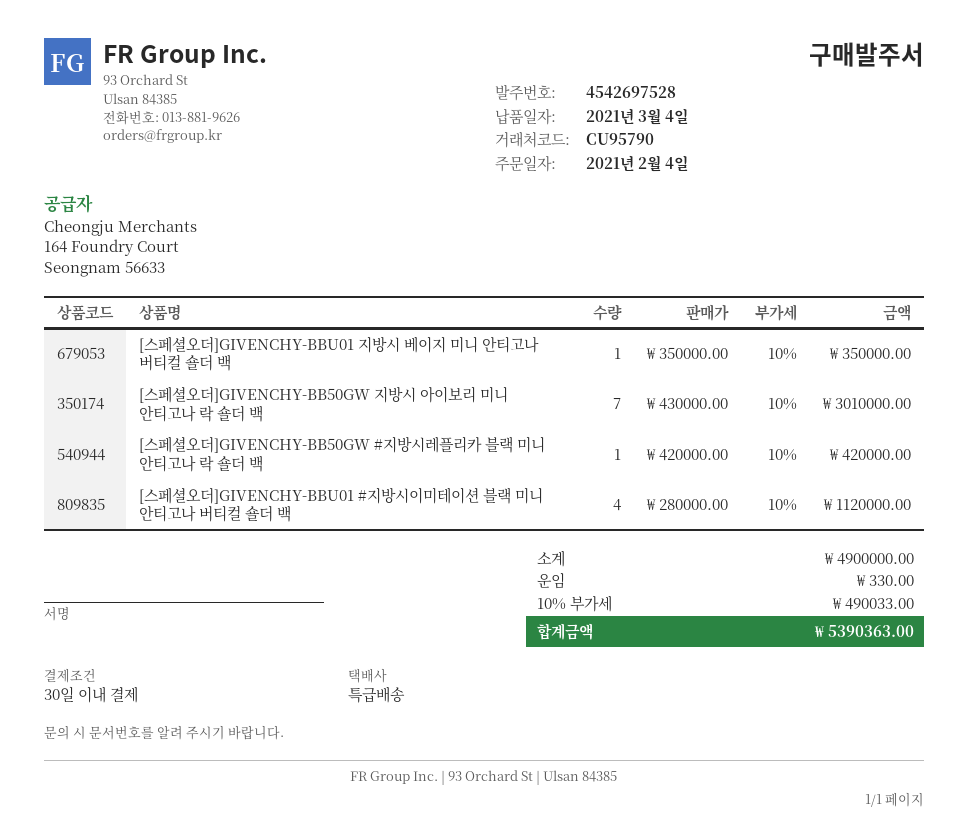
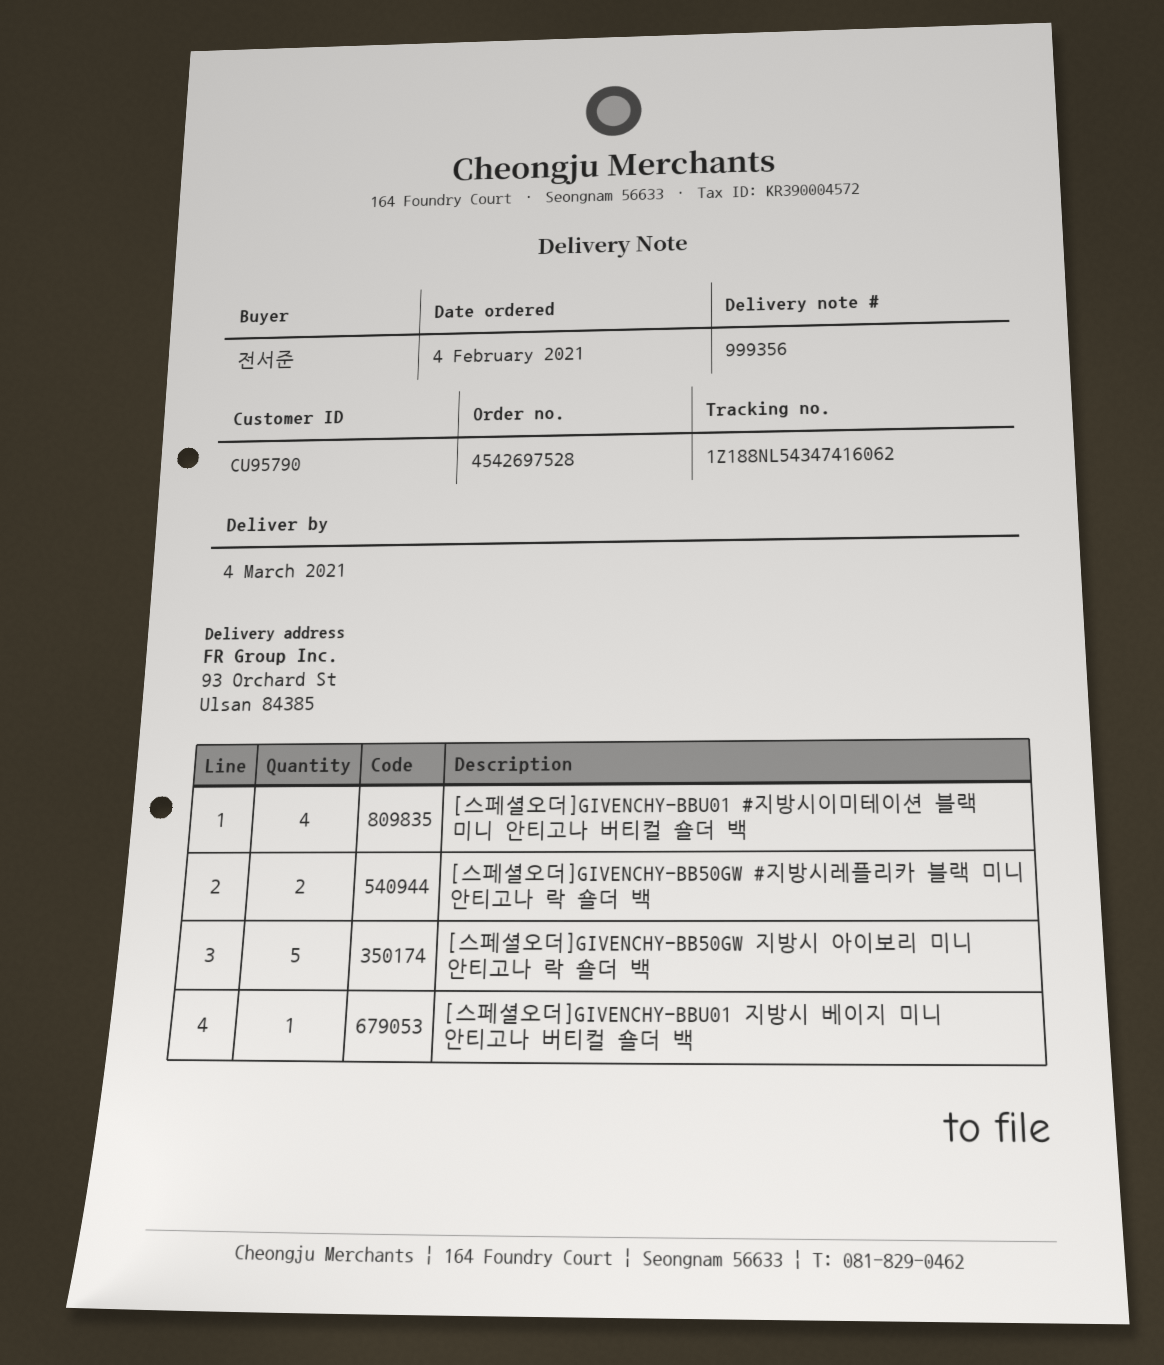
[스페셜오더]GIVENCHY-BB50GW 지방시 아이보리 미니 안티고나 락 숄더 백: 7 -> 5
[스페셜오더]GIVENCHY-BB50GW #지방시레플리카 블랙 미니 안티고나 락 숄더 백: 1 -> 2

